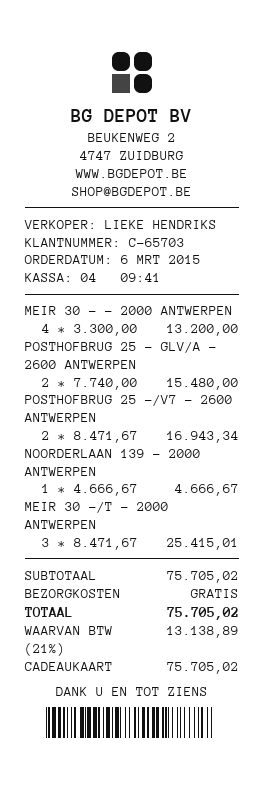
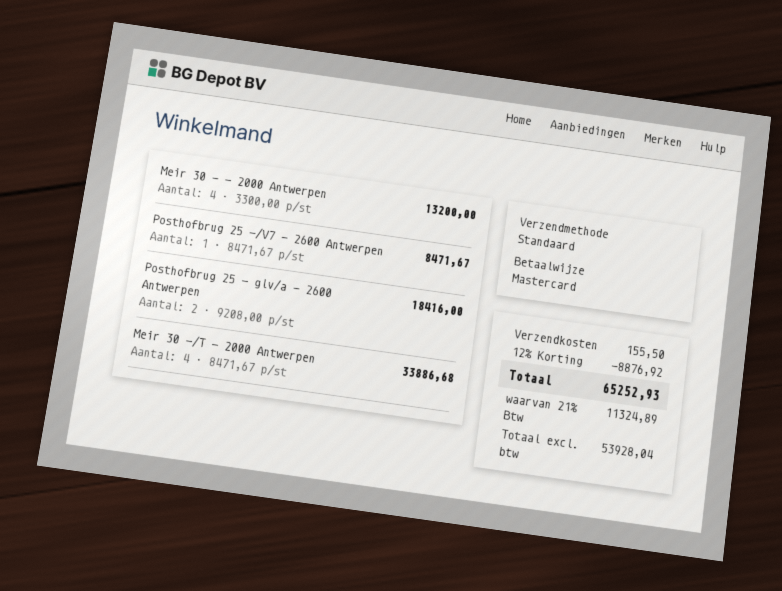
payment method: gift card -> Mastercard
POSTHOFBRUG 25 - GLV/A - 2600 ANTWERPEN: 2 x 7740.00 = 15480.00 -> 2 x 9208.00 = 18416.00
POSTHOFBRUG 25 -/V7 - 2600 ANTWERPEN: 2 x 8471.67 = 16943.34 -> 1 x 8471.67 = 8471.67
NOORDERLAAN 139 - 2000 ANTWERPEN: 1 x 4666.67 = 4666.67 -> none
MEIR 30 -/T - 2000 ANTWERPEN: 3 x 8471.67 = 25415.01 -> 4 x 8471.67 = 33886.68
discount: none -> 12% = 8876.92
shipping: 0.00 -> 155.50
tax: 21% = 13138.89 -> 21% = 11324.89
total: 75705.02 -> 65252.93

